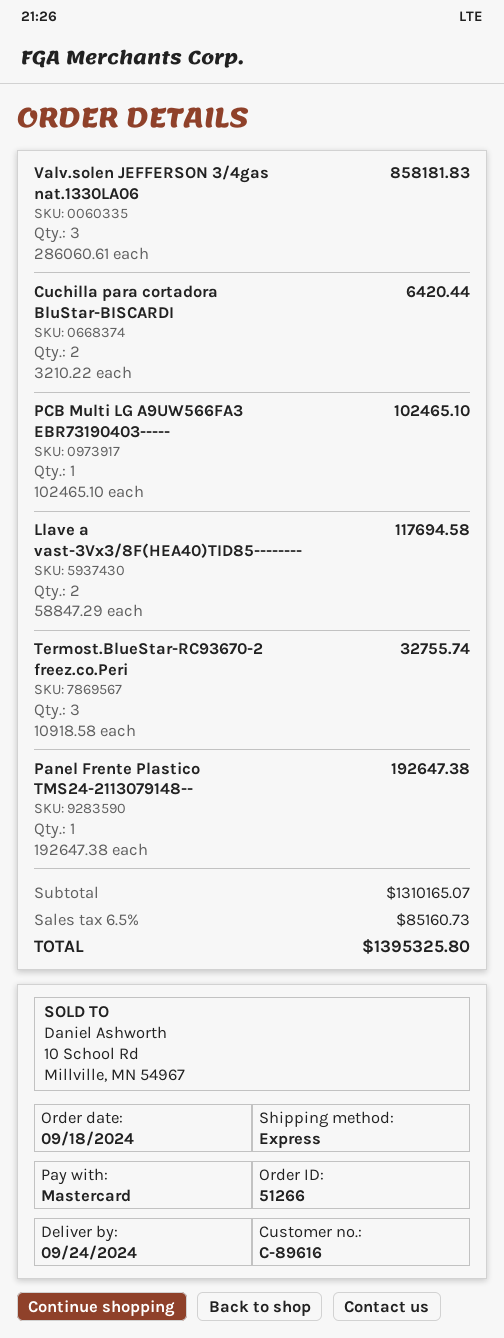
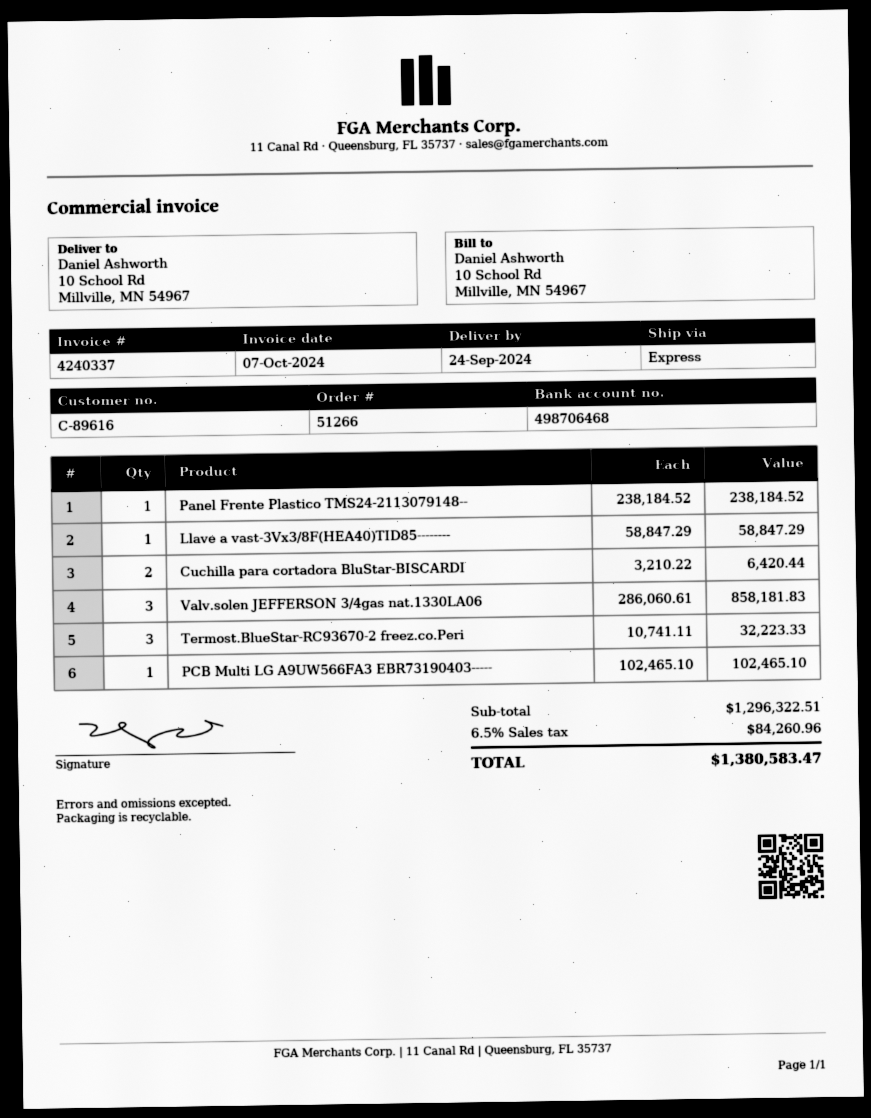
Llave a vast-3Vx3/8F(HEA40)TID85--------: 2 x 58847.29 = 117694.58 -> 1 x 58847.29 = 58847.29
Termost.BlueStar-RC93670-2 freez.co.Peri: 3 x 10918.58 = 32755.74 -> 3 x 10741.11 = 32223.33
Panel Frente Plastico TMS24-2113079148--: 1 x 192647.38 = 192647.38 -> 1 x 238184.52 = 238184.52
subtotal: 1310165.07 -> 1296322.51
tax: 6.5% = 85160.73 -> 6.5% = 84260.96
total: 1395325.80 -> 1380583.47

